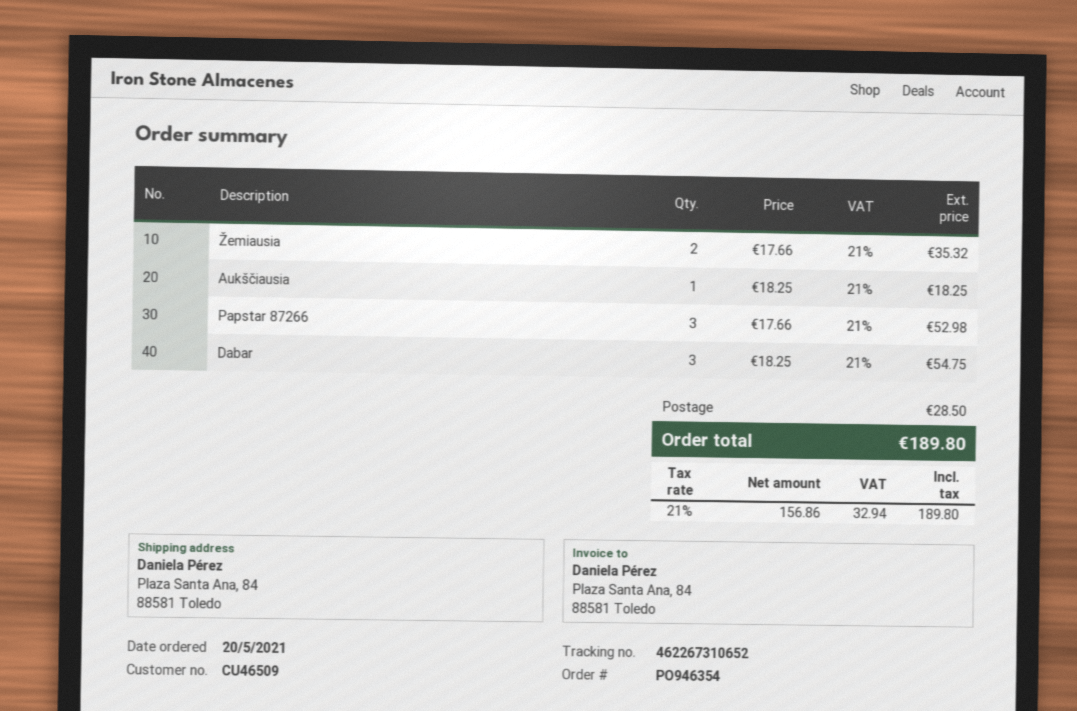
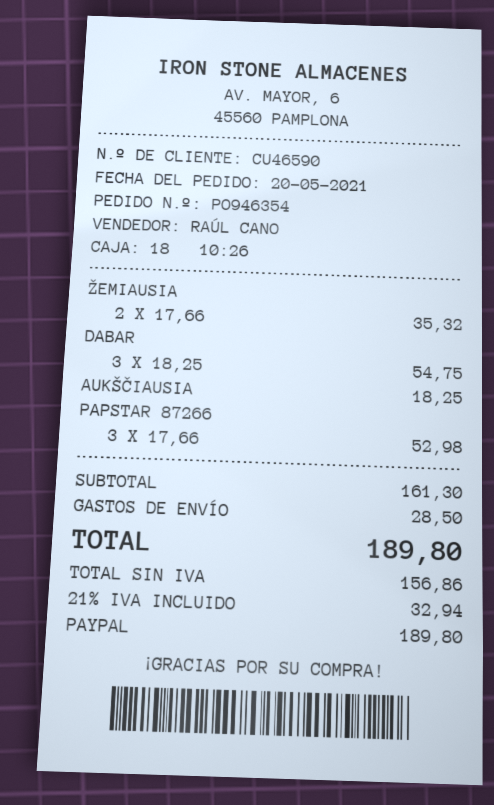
customer number: CU46509 -> CU46590

